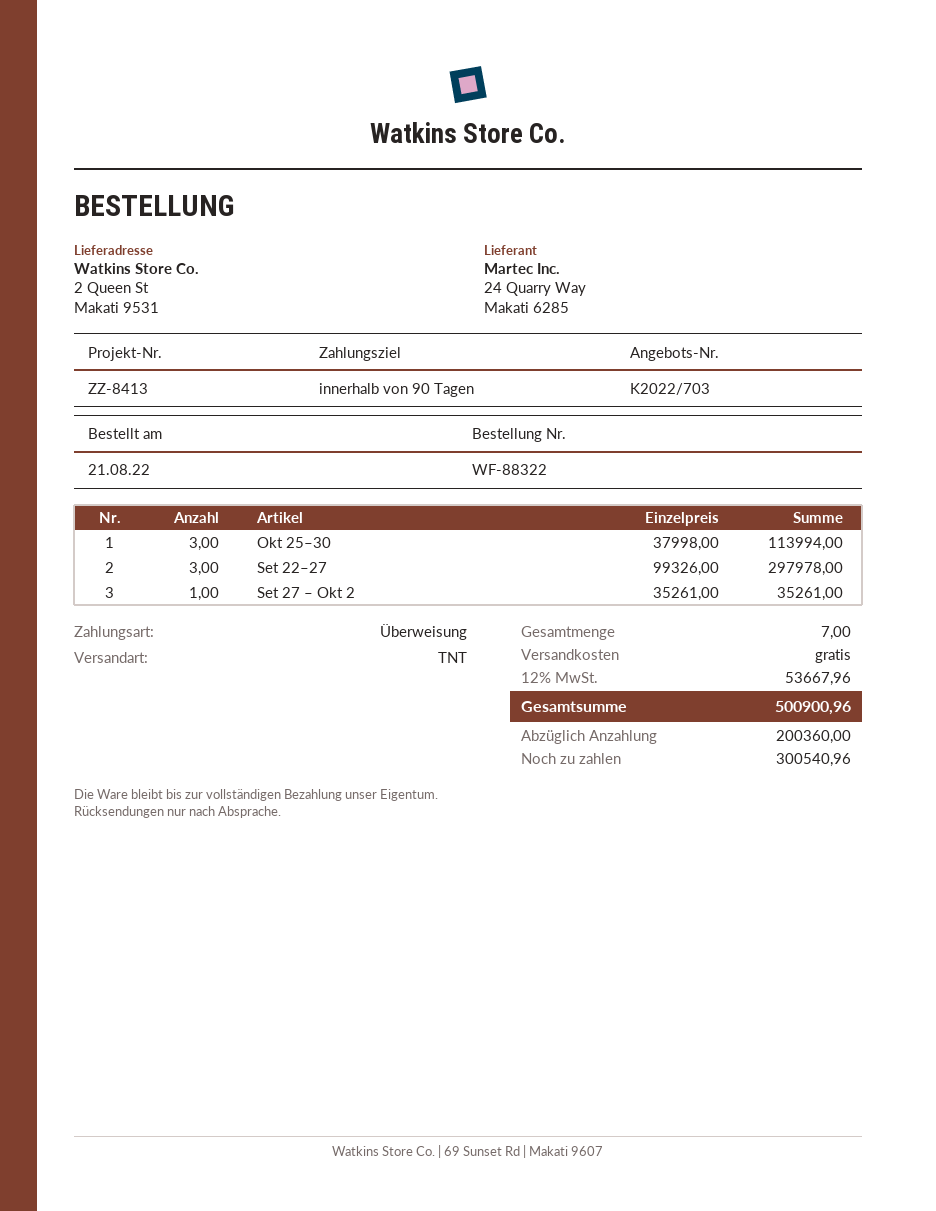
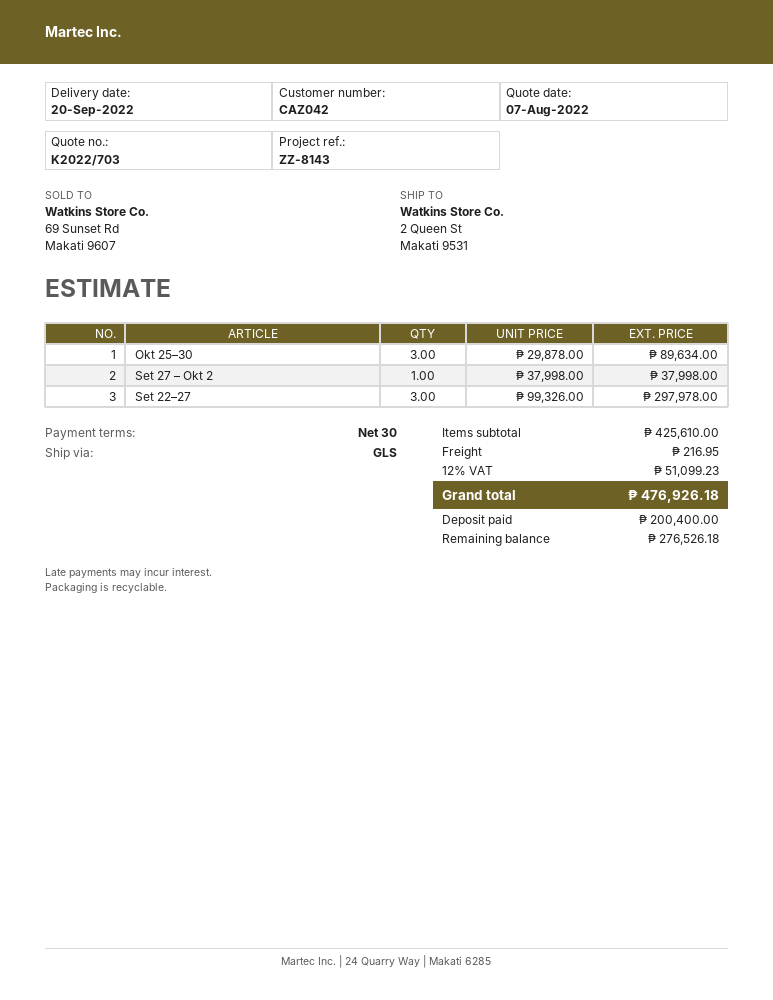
payment terms: 90 days -> 30 days
reference: ZZ-8413 -> ZZ-8143
shipping method: TNT -> GLS
Okt 25–30: 3 x 37998.00 = 113994.00 -> 3 x 29878.00 = 89634.00
Set 27 – Okt 2: 1 x 35261.00 = 35261.00 -> 1 x 37998.00 = 37998.00
shipping: 0.00 -> 216.95
tax: 12% = 53667.96 -> 12% = 51099.23
total: 500900.96 -> 476926.18
deposit: 200360.00 -> 200400.00
balance: 300540.96 -> 276526.18

